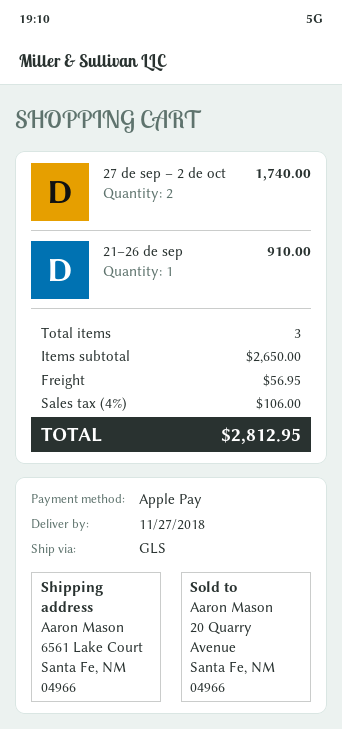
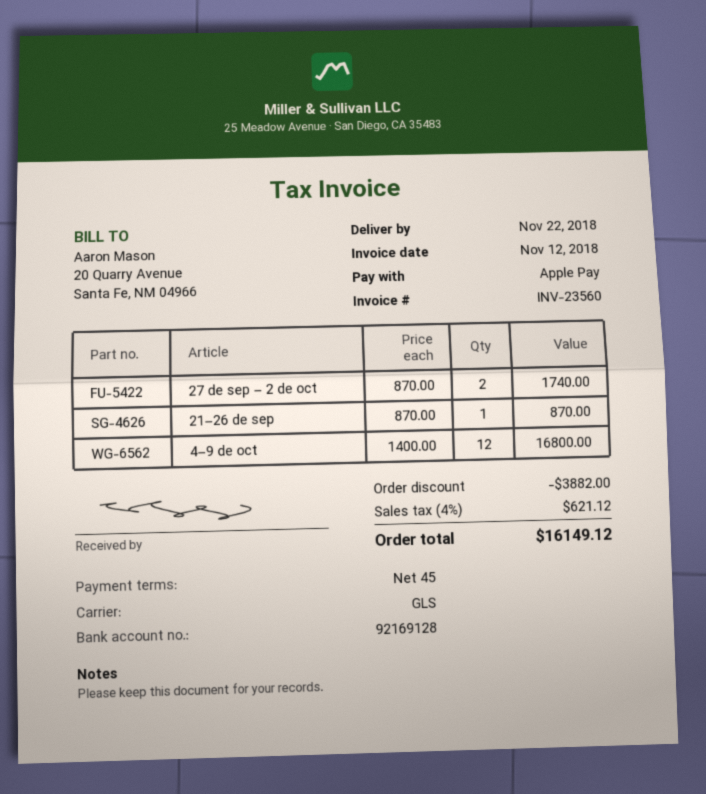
delivery date: 2018-11-27 -> 2018-11-22
21–26 de sep: 1 for 910.00 -> 1 for 870.00
4–9 de oct: none -> 12 for 16800.00
discount: none -> 3882.00
shipping: 56.95 -> none
tax: 4% = 106.00 -> 4% = 621.12
total: 2812.95 -> 16149.12

